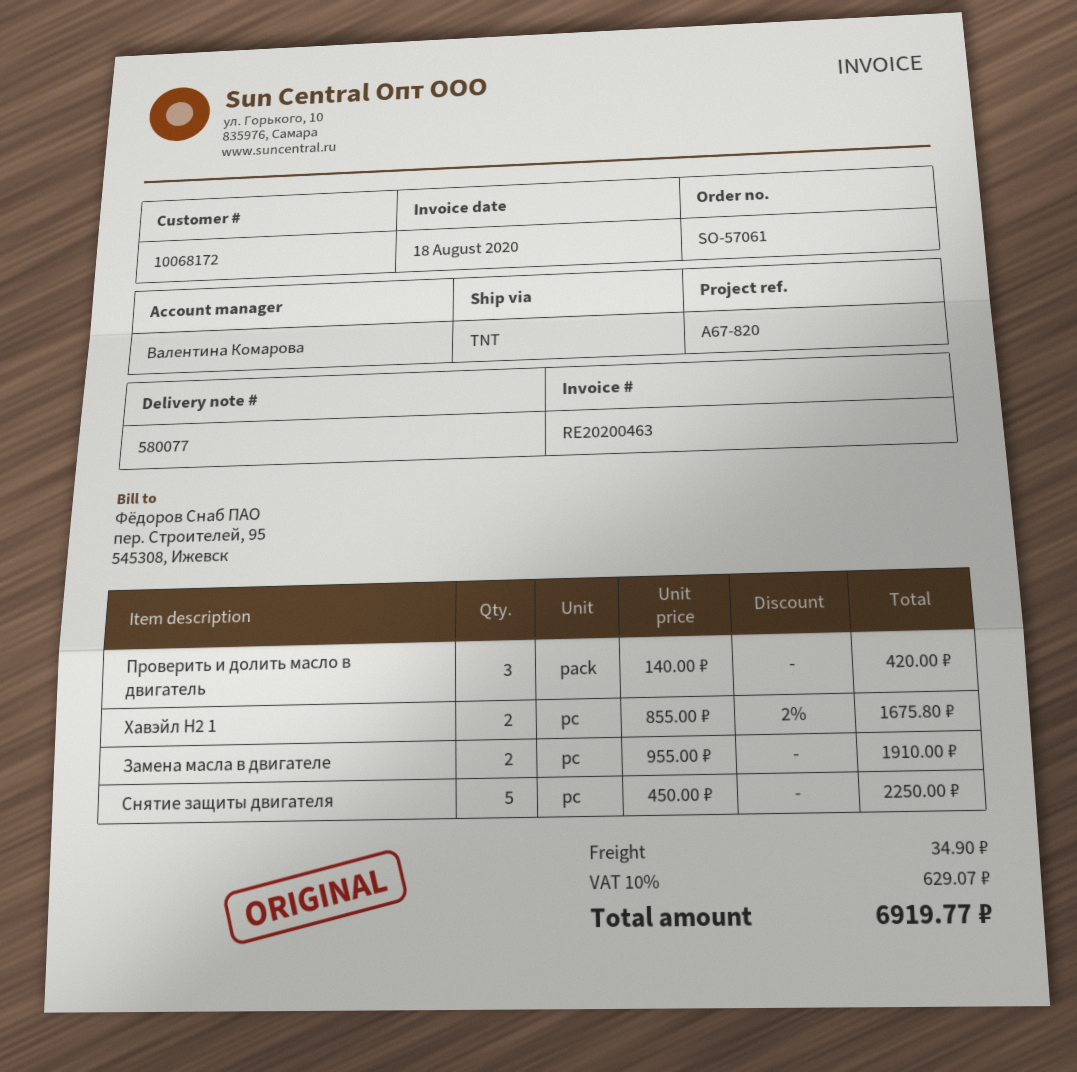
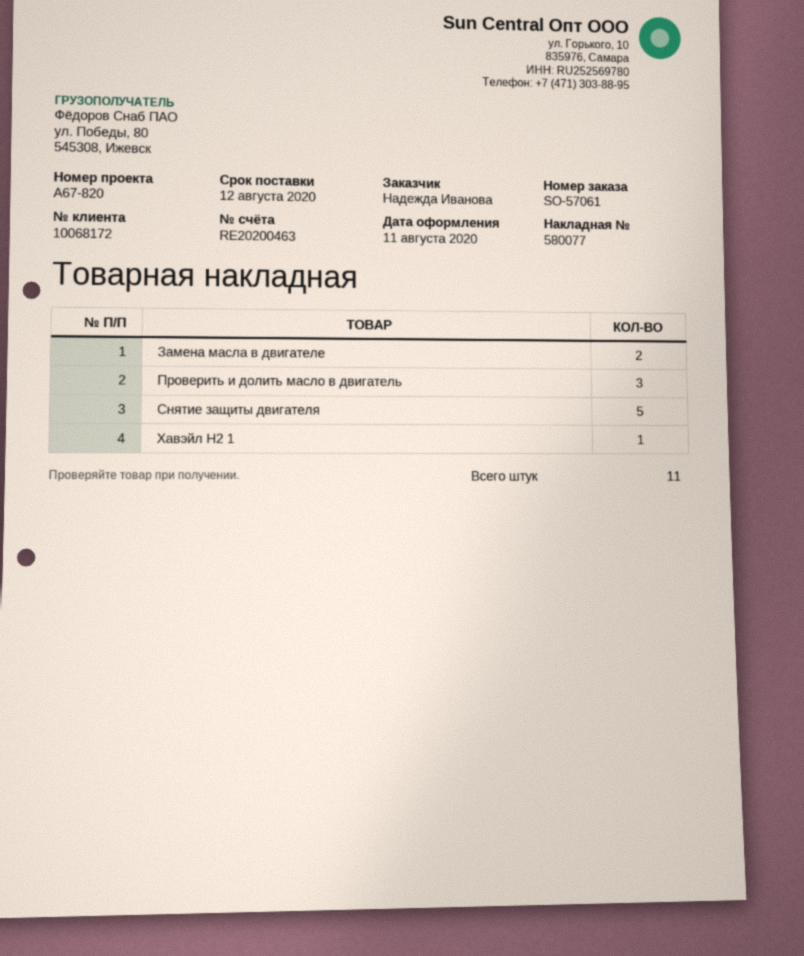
Хавэйл Н2 1: 2 -> 1

